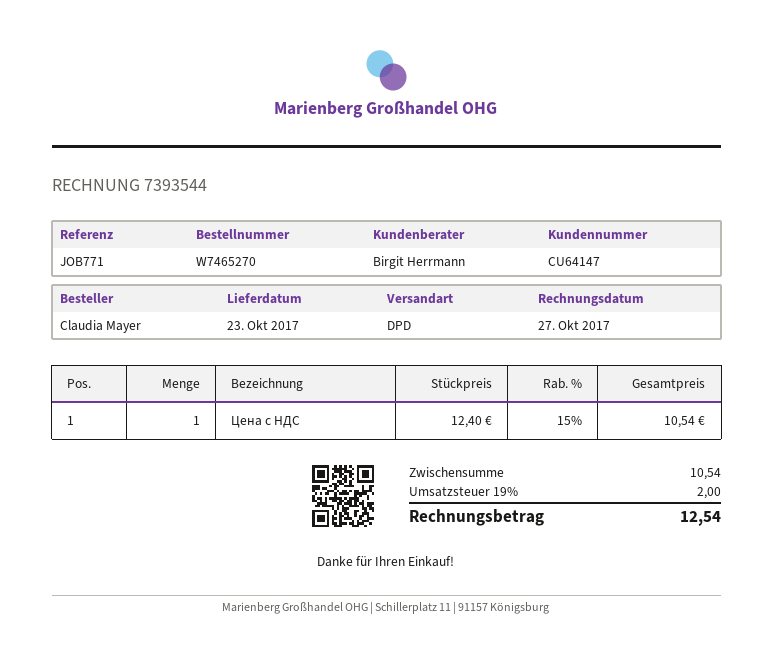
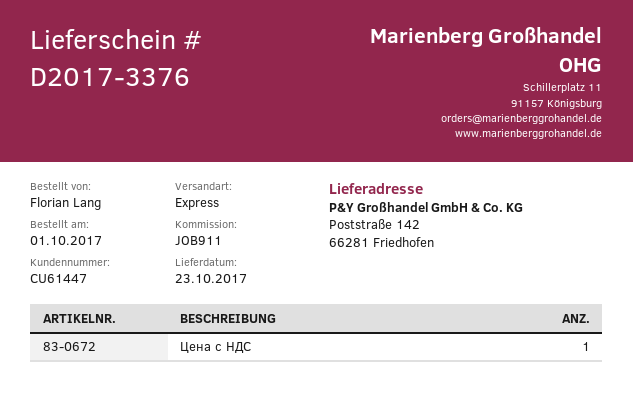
customer number: CU64147 -> CU61447
reference: JOB771 -> JOB911
ordered by: Claudia Mayer -> Florian Lang
shipping method: DPD -> express

